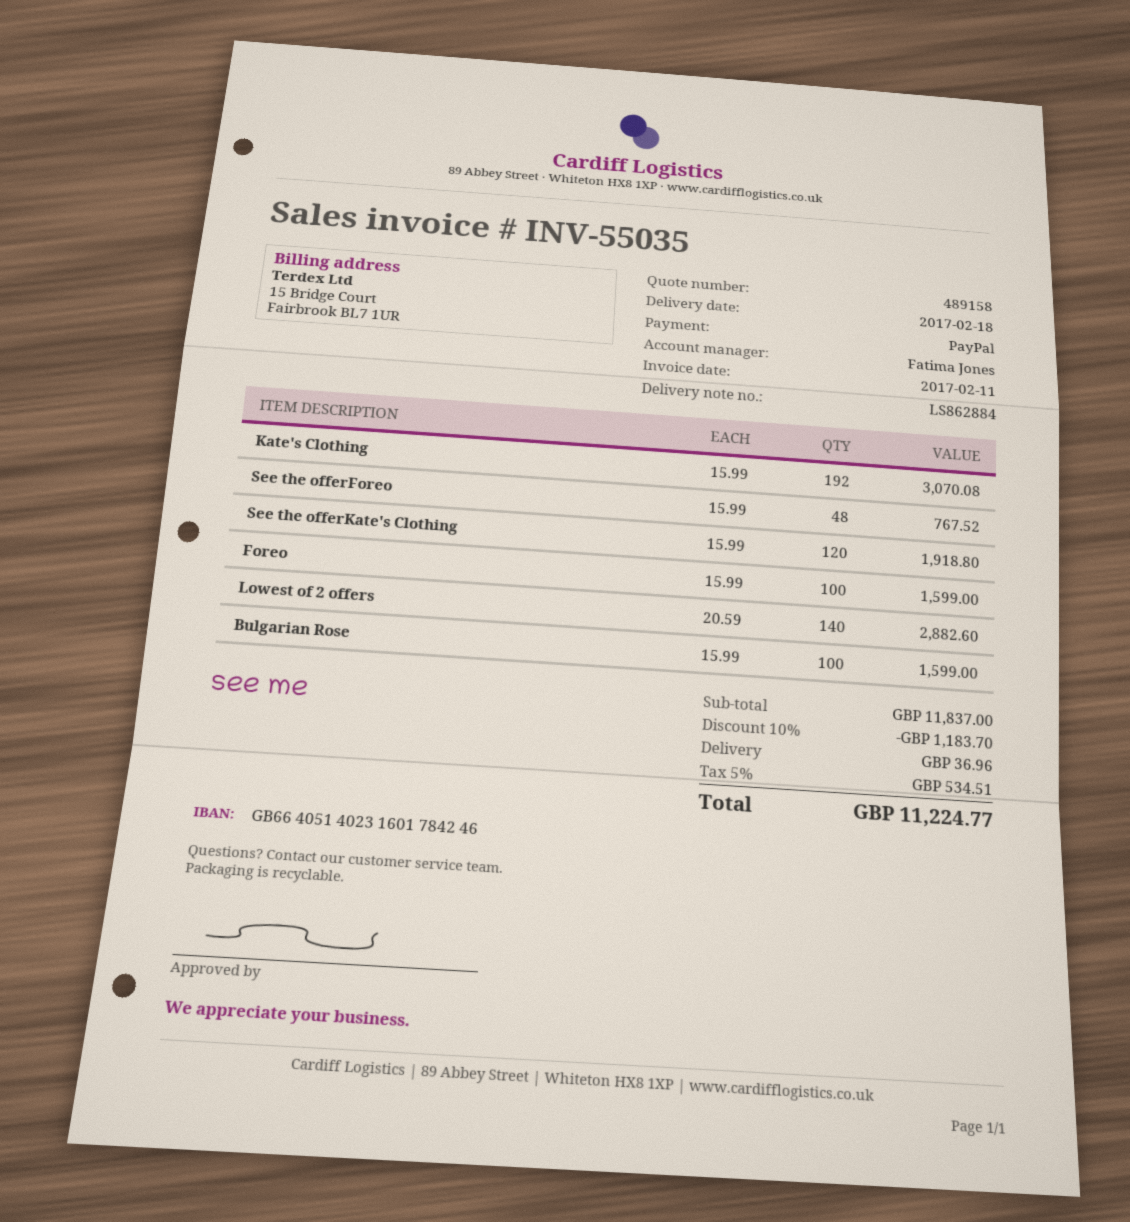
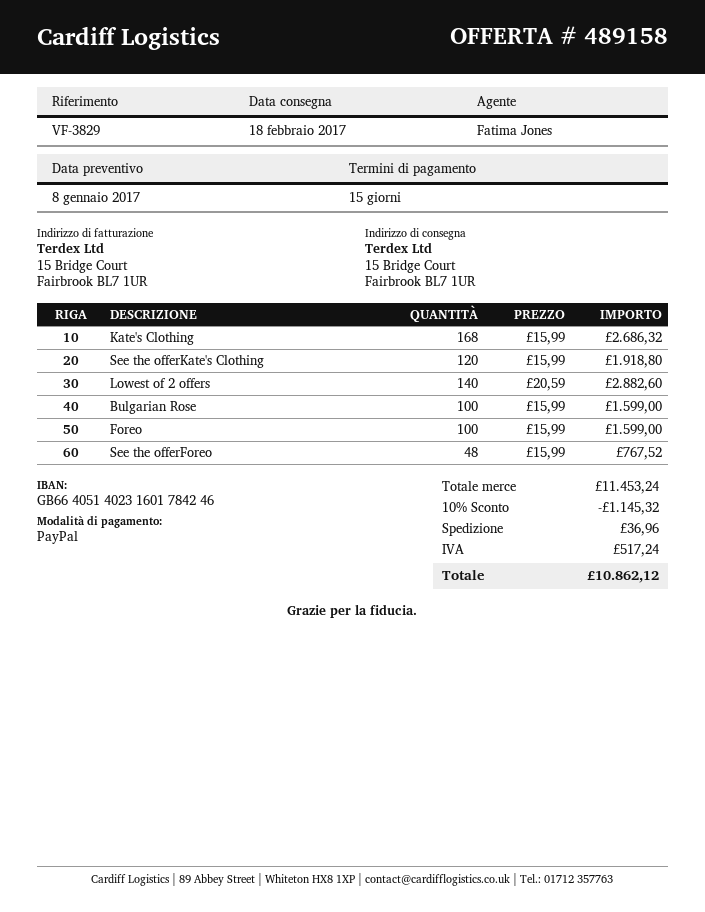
Kate's Clothing: 192 x 15.99 = 3070.08 -> 168 x 15.99 = 2686.32
subtotal: 11837.00 -> 11453.24
discount: 10% = 1183.70 -> 10% = 1145.32
tax: 534.51 -> 517.24
total: 11224.77 -> 10862.12

